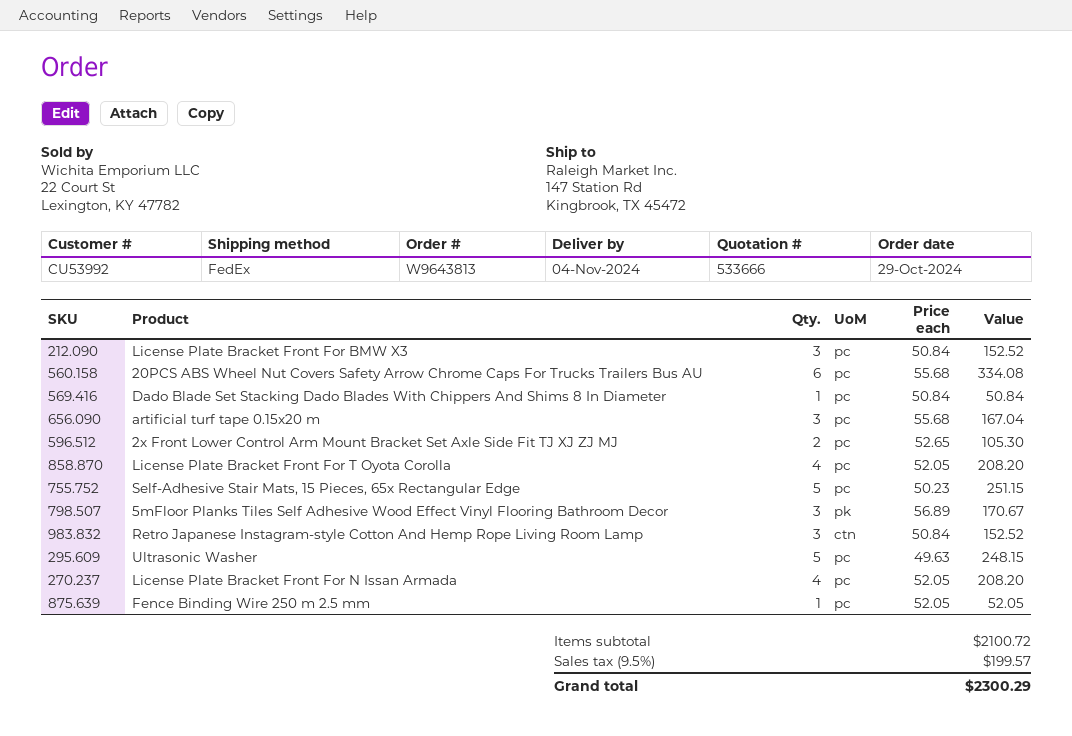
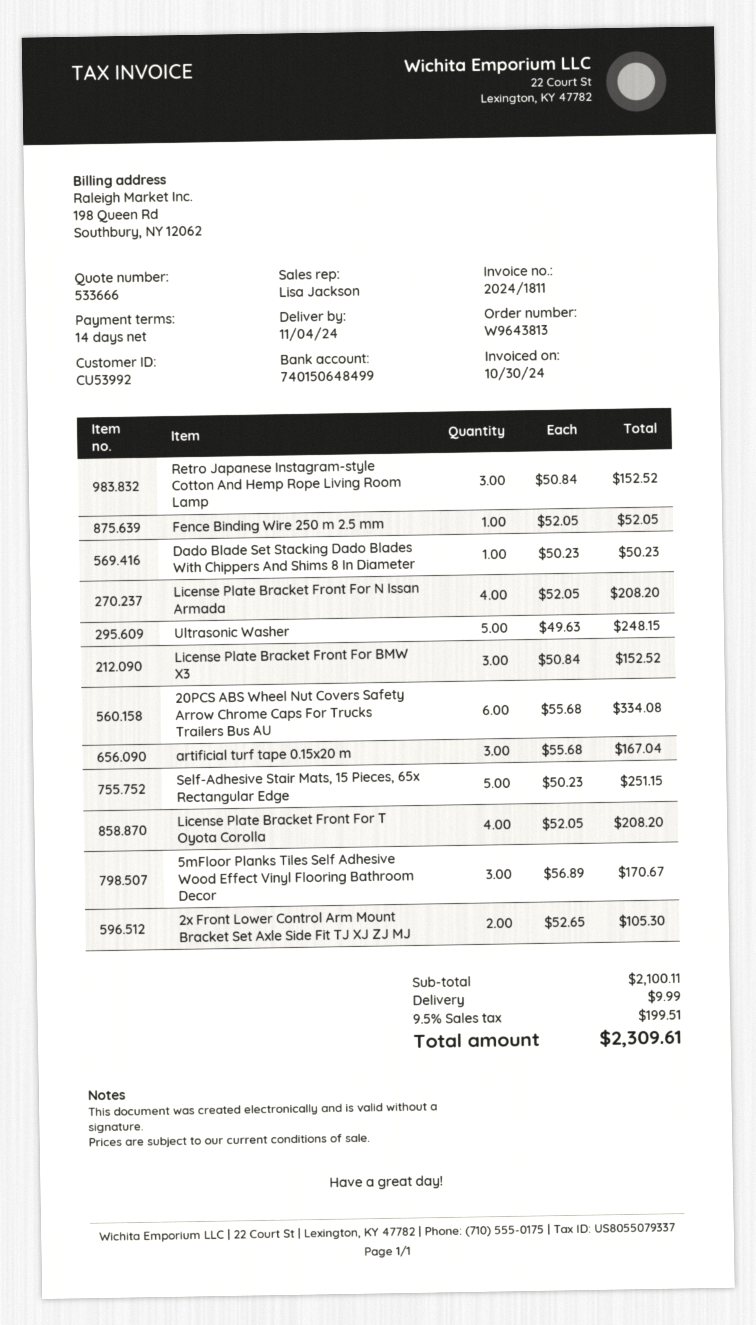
Dado Blade Set Stacking Dado Blades With Chippers And Shims 8 In Diameter: 1 x 50.84 = 50.84 -> 1 x 50.23 = 50.23
subtotal: 2100.72 -> 2100.11
shipping: none -> 9.99
tax: 9.5% = 199.57 -> 9.5% = 199.51
total: 2300.29 -> 2309.61

